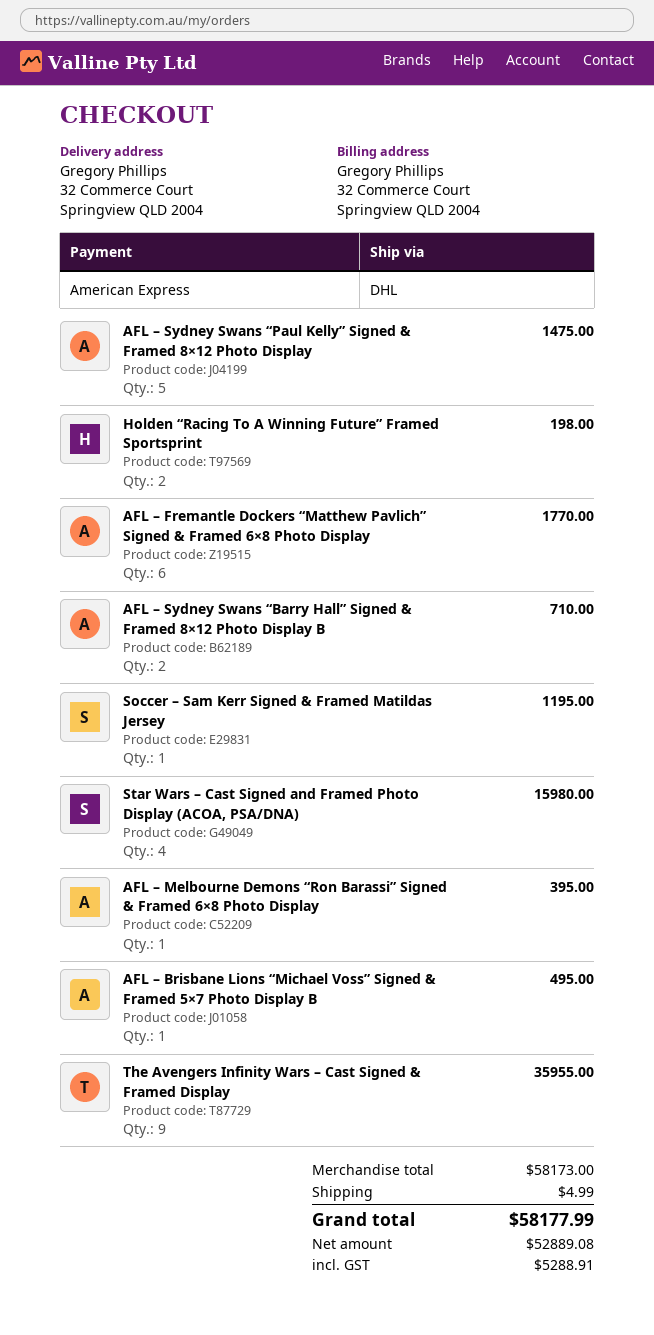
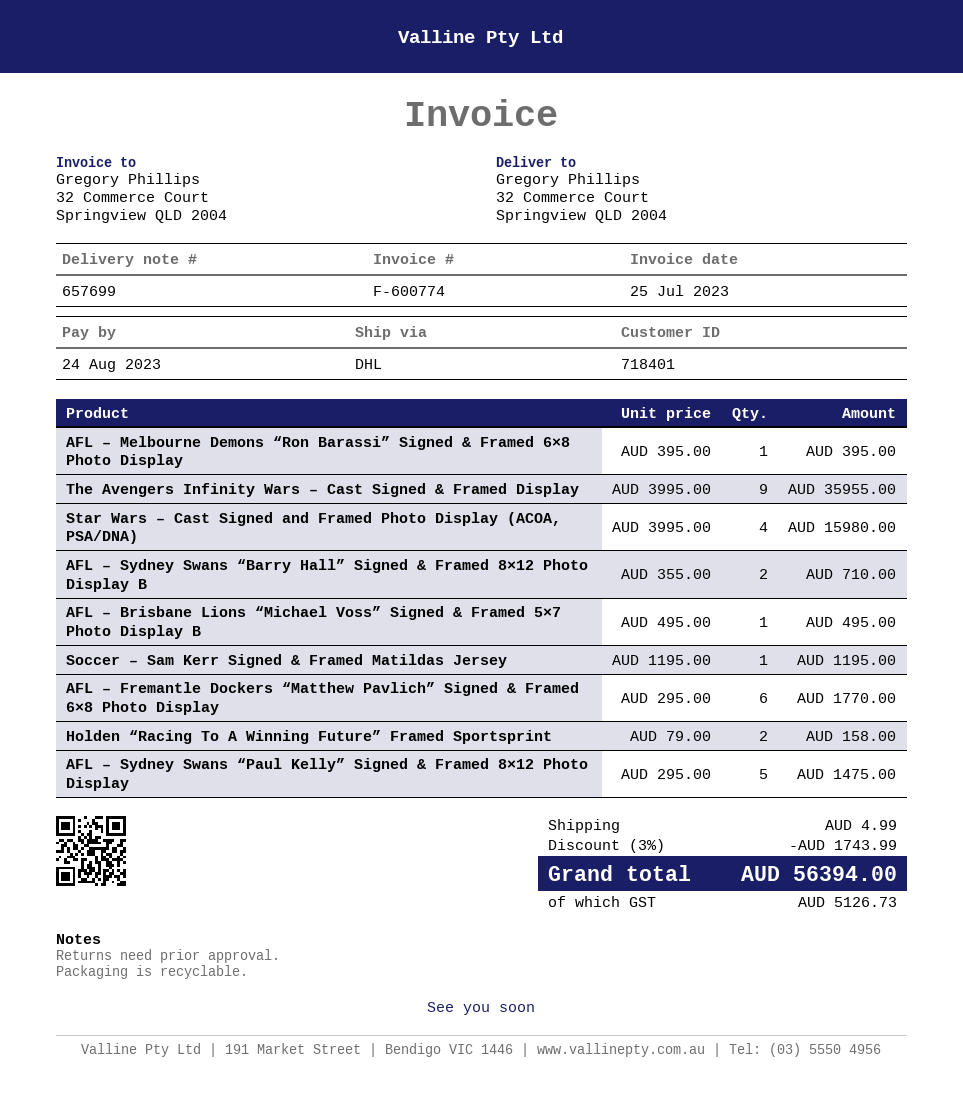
Holden “Racing To A Winning Future” Framed Sportsprint: 2 for 198.00 -> 2 for 158.00
discount: none -> 3% = 1743.99
tax: 5288.91 -> 5126.73
total: 58177.99 -> 56394.00

